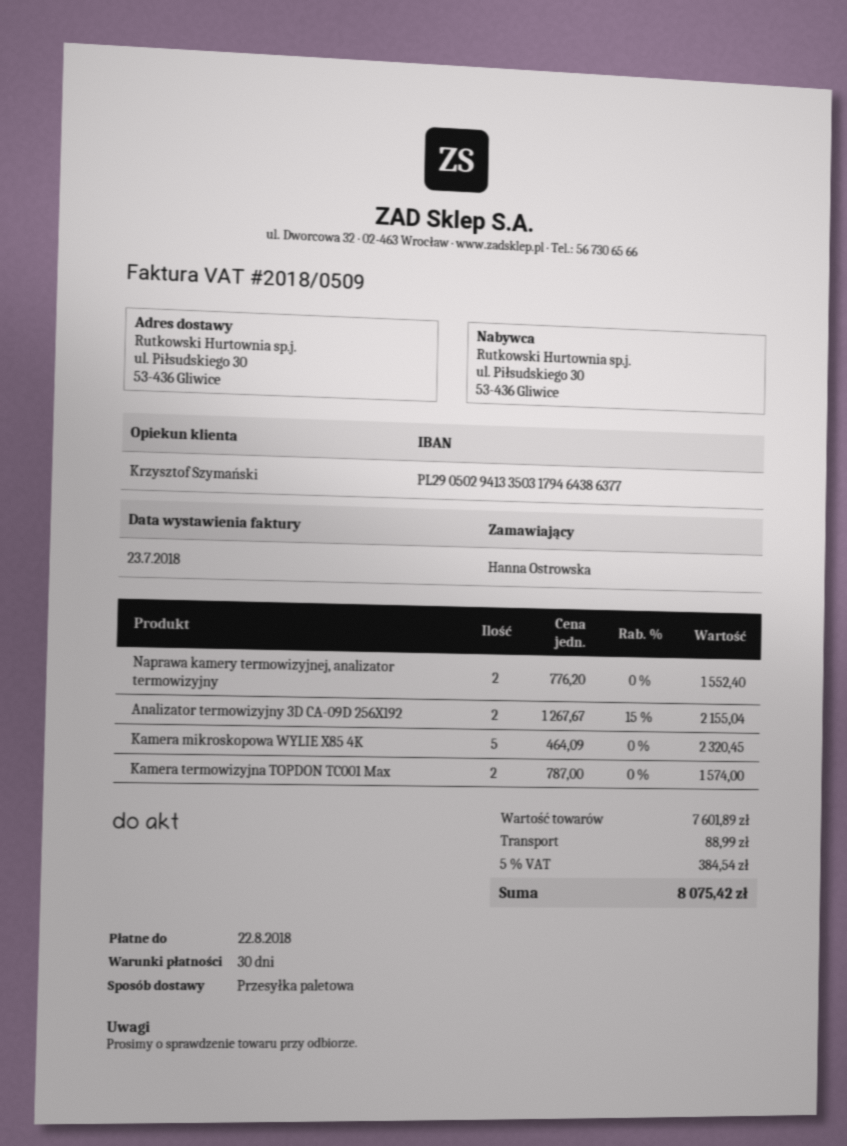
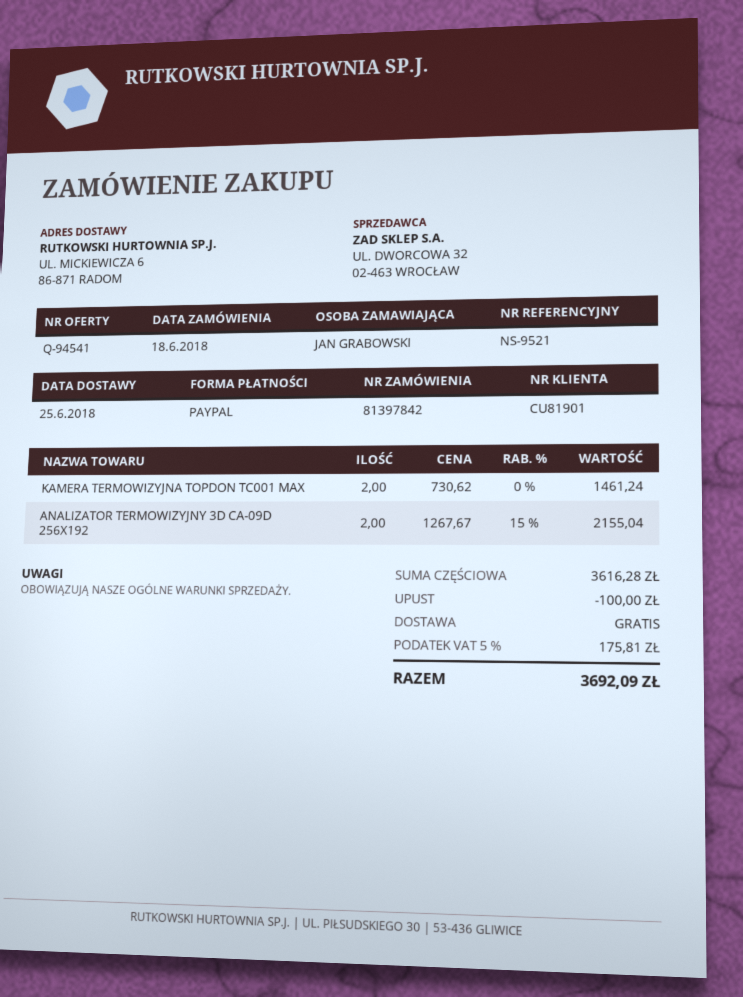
ordered by: Hanna Ostrowska -> JAN GRABOWSKI
ship to: ul. Piłsudskiego 30, 53-436 Gliwice -> UL. MICKIEWICZA 6, 86-871 RADOM
Naprawa kamery termowizyjnej, analizator termowizyjny: 2 x 776.20 = 1552.40 -> none
Kamera mikroskopowa WYLIE X85 4K: 5 x 464.09 = 2320.45 -> none
Kamera termowizyjna TOPDON TC001 Max: 2 x 787.00 = 1574.00 -> 2 x 730.62 = 1461.24
subtotal: 7601.89 -> 3616.28
discount: none -> 100.00
shipping: 88.99 -> 0.00
tax: 5% = 384.54 -> 5% = 175.81
total: 8075.42 -> 3692.09

